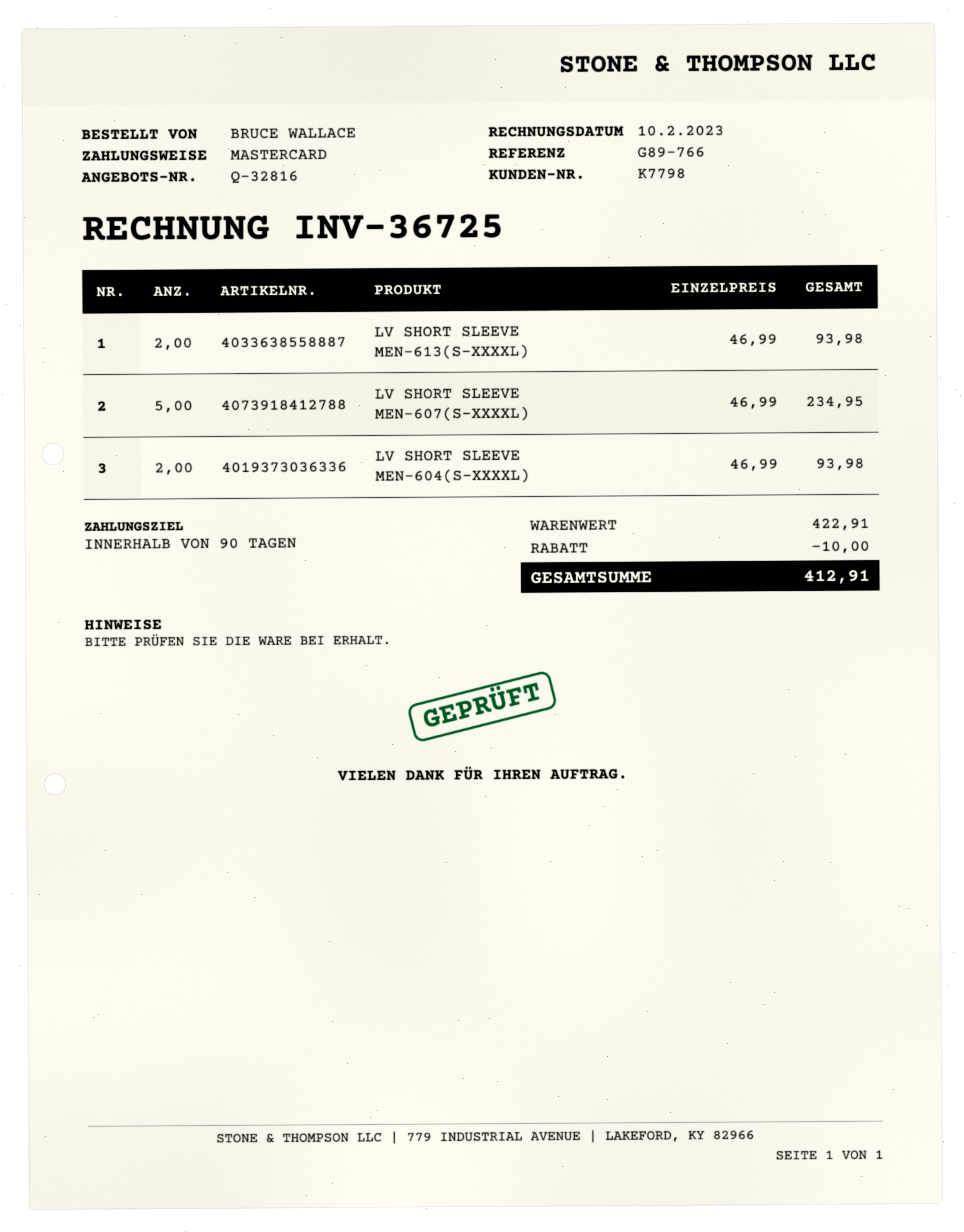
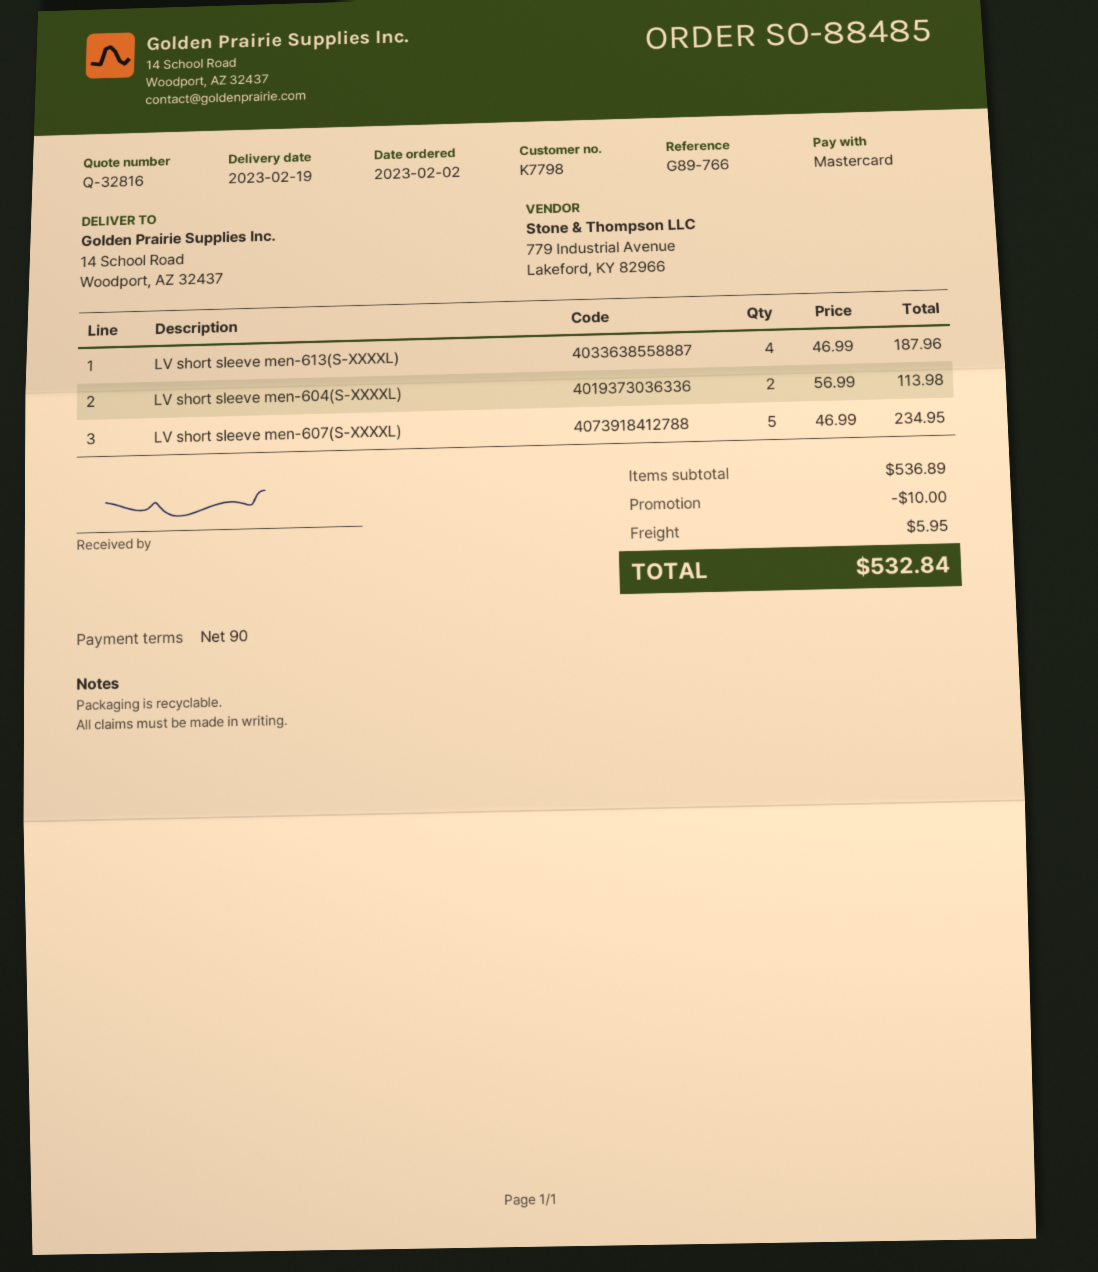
LV SHORT SLEEVE MEN-613(S-XXXXL): 2 x 46.99 = 93.98 -> 4 x 46.99 = 187.96
LV SHORT SLEEVE MEN-604(S-XXXXL): 2 x 46.99 = 93.98 -> 2 x 56.99 = 113.98
subtotal: 422.91 -> 536.89
shipping: none -> 5.95
total: 412.91 -> 532.84

